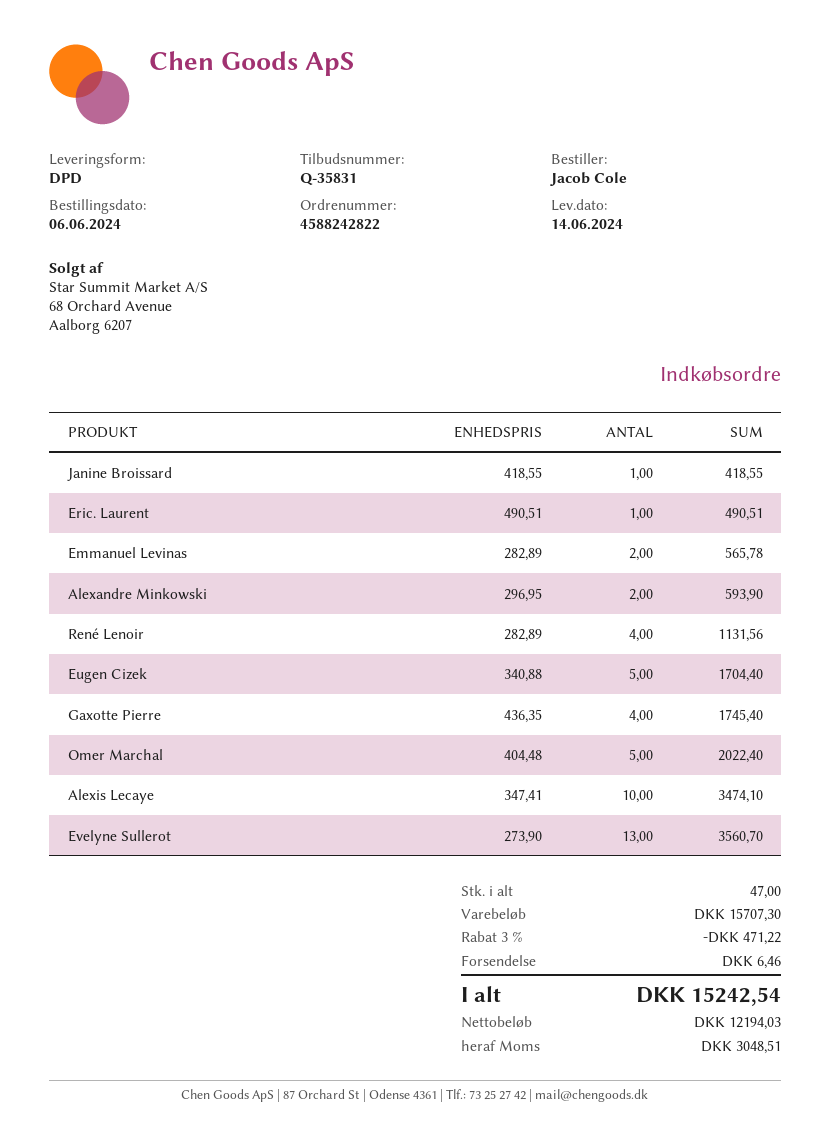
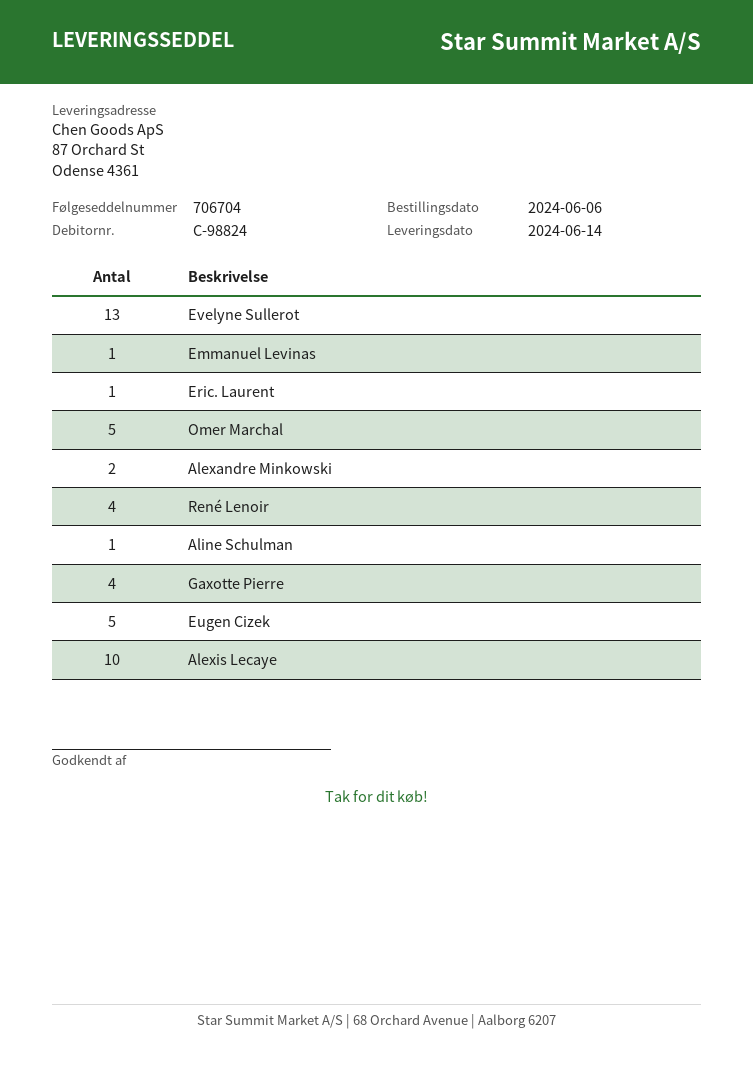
Janine Broissard: 1 -> none
Emmanuel Levinas: 2 -> 1
Aline Schulman: none -> 1

